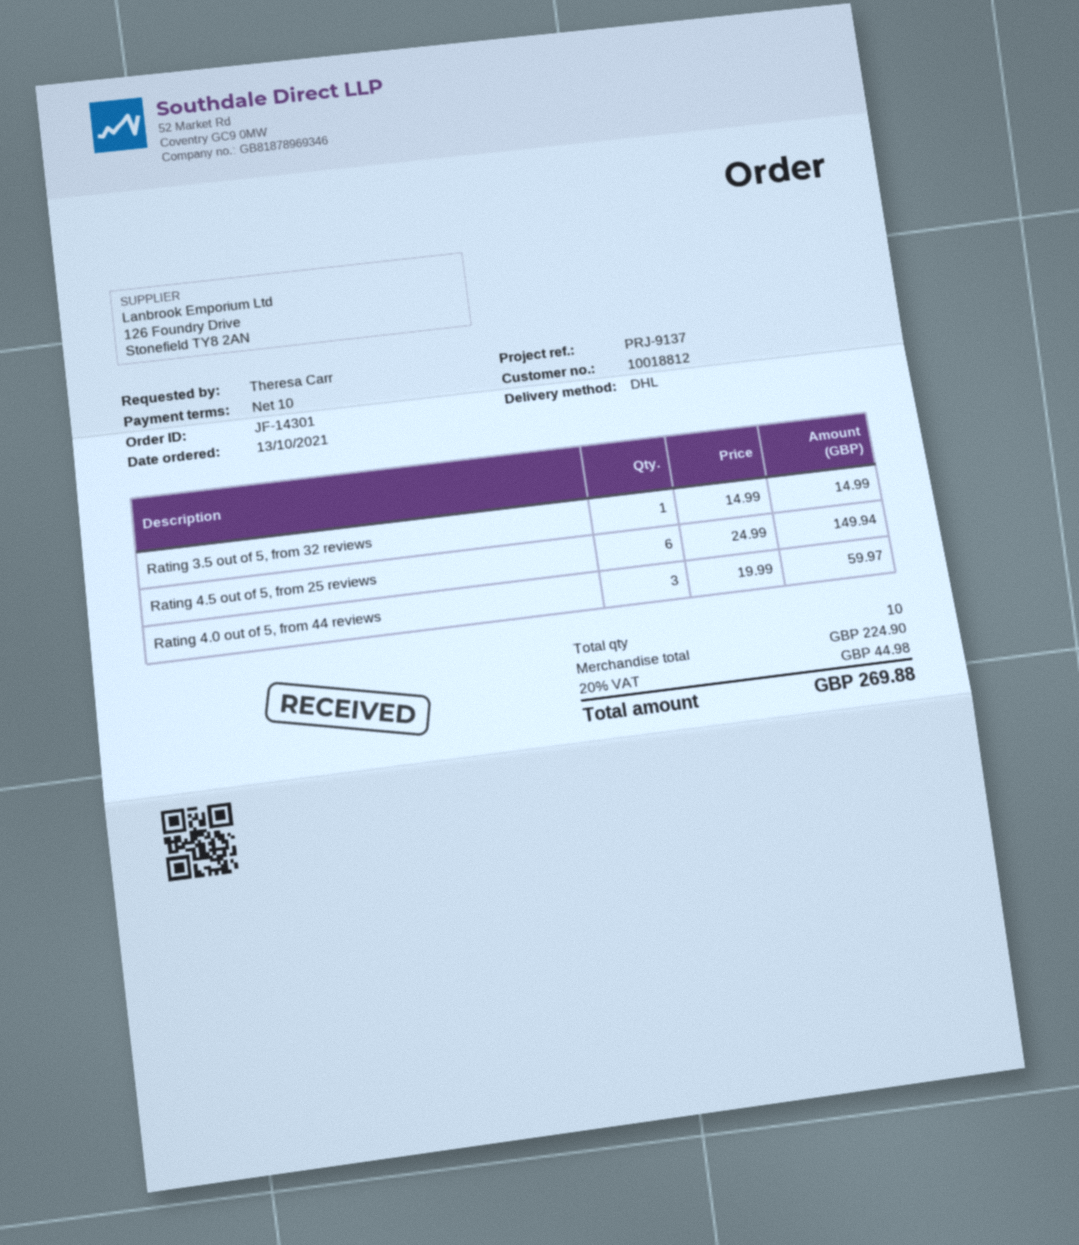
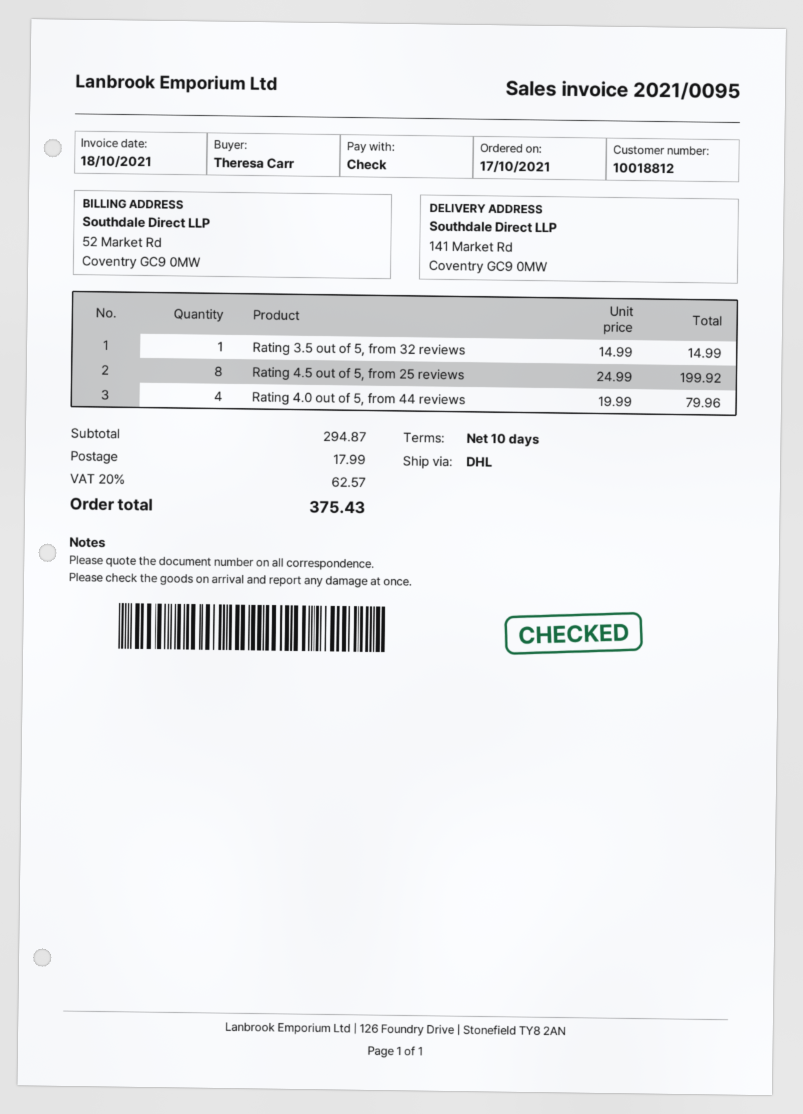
order date: 2021-10-13 -> 2021-10-17
Rating 4.5 out of 5, from 25 reviews: 6 x 24.99 = 149.94 -> 8 x 24.99 = 199.92
Rating 4.0 out of 5, from 44 reviews: 3 x 19.99 = 59.97 -> 4 x 19.99 = 79.96
subtotal: 224.90 -> 294.87
shipping: none -> 17.99
tax: 20% = 44.98 -> 20% = 62.57
total: 269.88 -> 375.43

